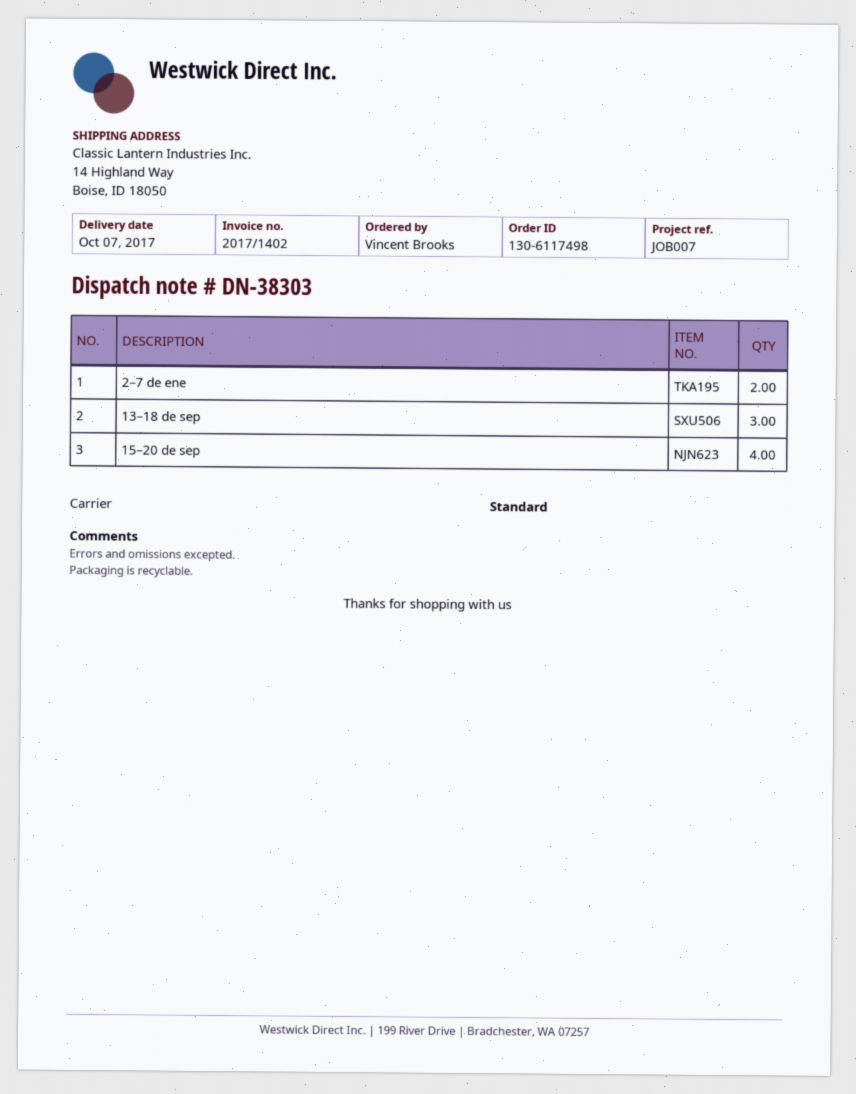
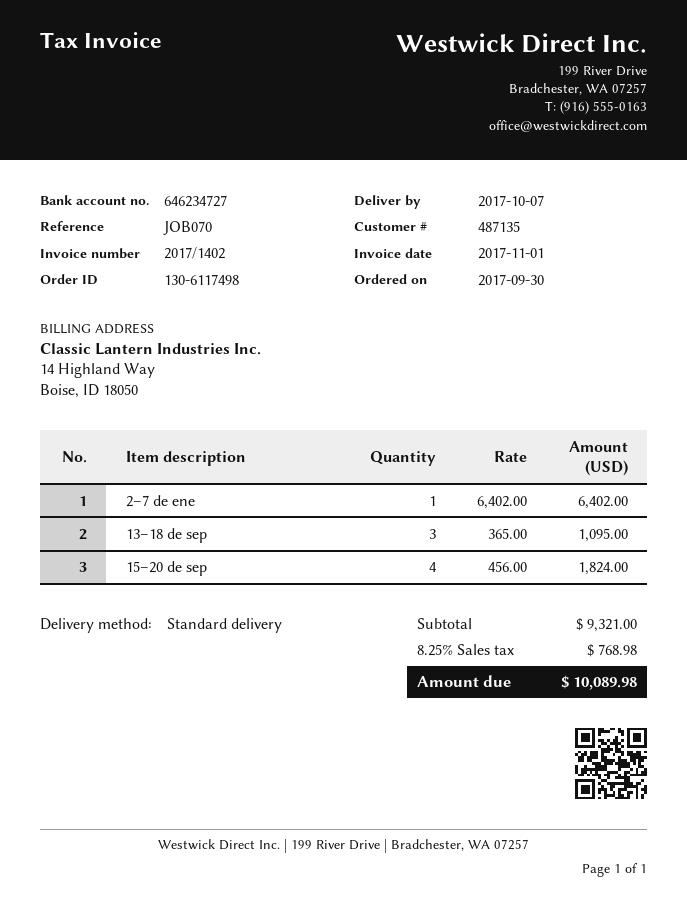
reference: JOB007 -> JOB070
2–7 de ene: 2 -> 1

